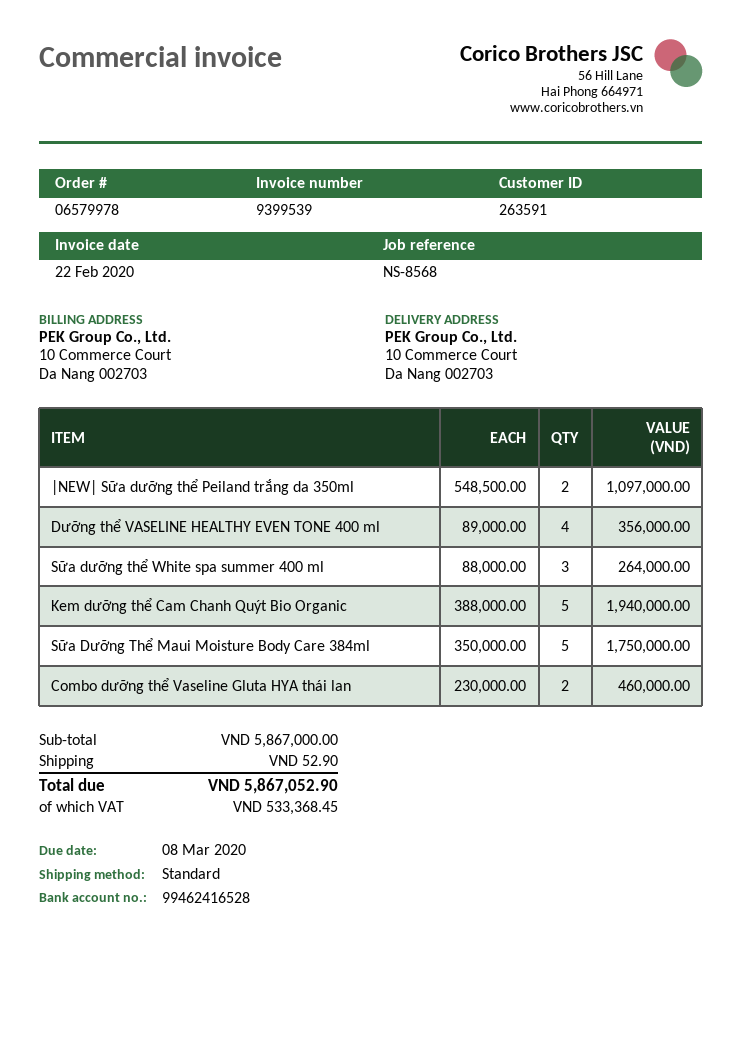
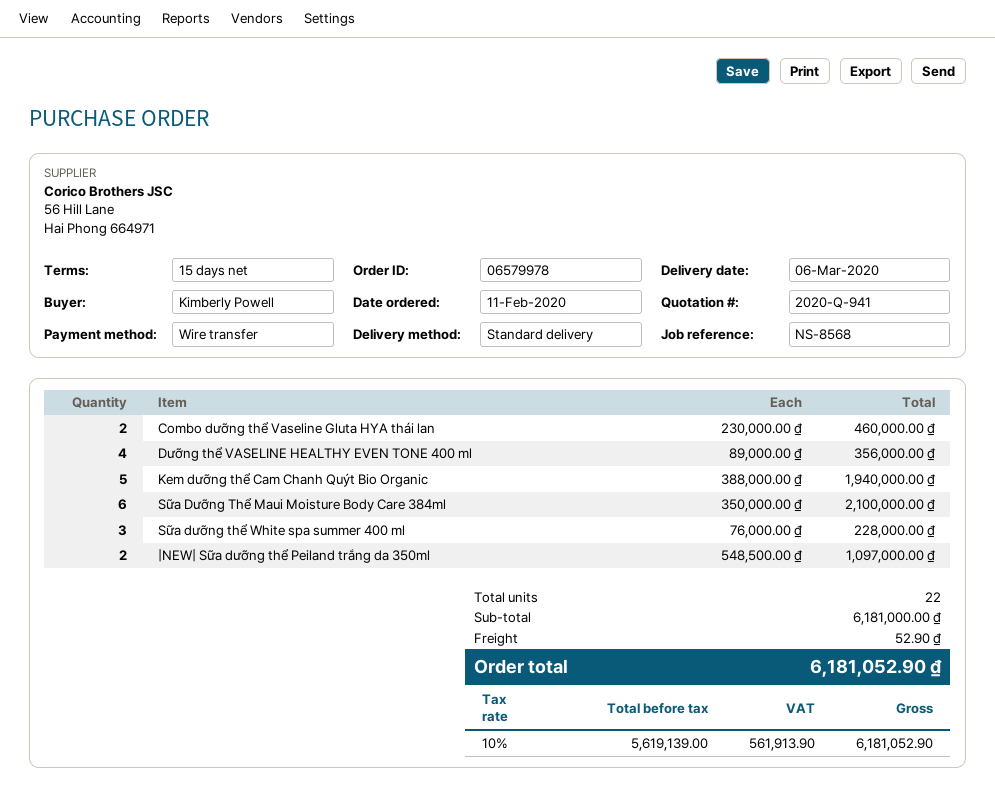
Sữa dưỡng thể White spa summer 400 ml: 3 x 88000.00 = 264000.00 -> 3 x 76000.00 = 228000.00
Sữa Dưỡng Thể Maui Moisture Body Care 384ml: 5 x 350000.00 = 1750000.00 -> 6 x 350000.00 = 2100000.00
subtotal: 5867000.00 -> 6181000.00
tax: 533368.45 -> 561913.90
total: 5867052.90 -> 6181052.90

